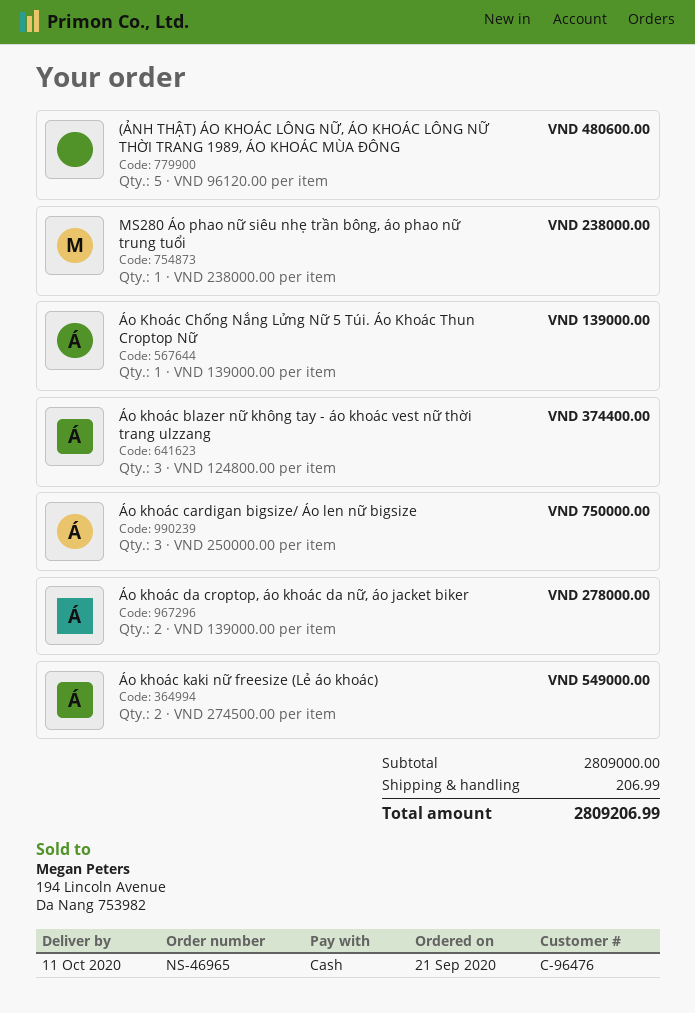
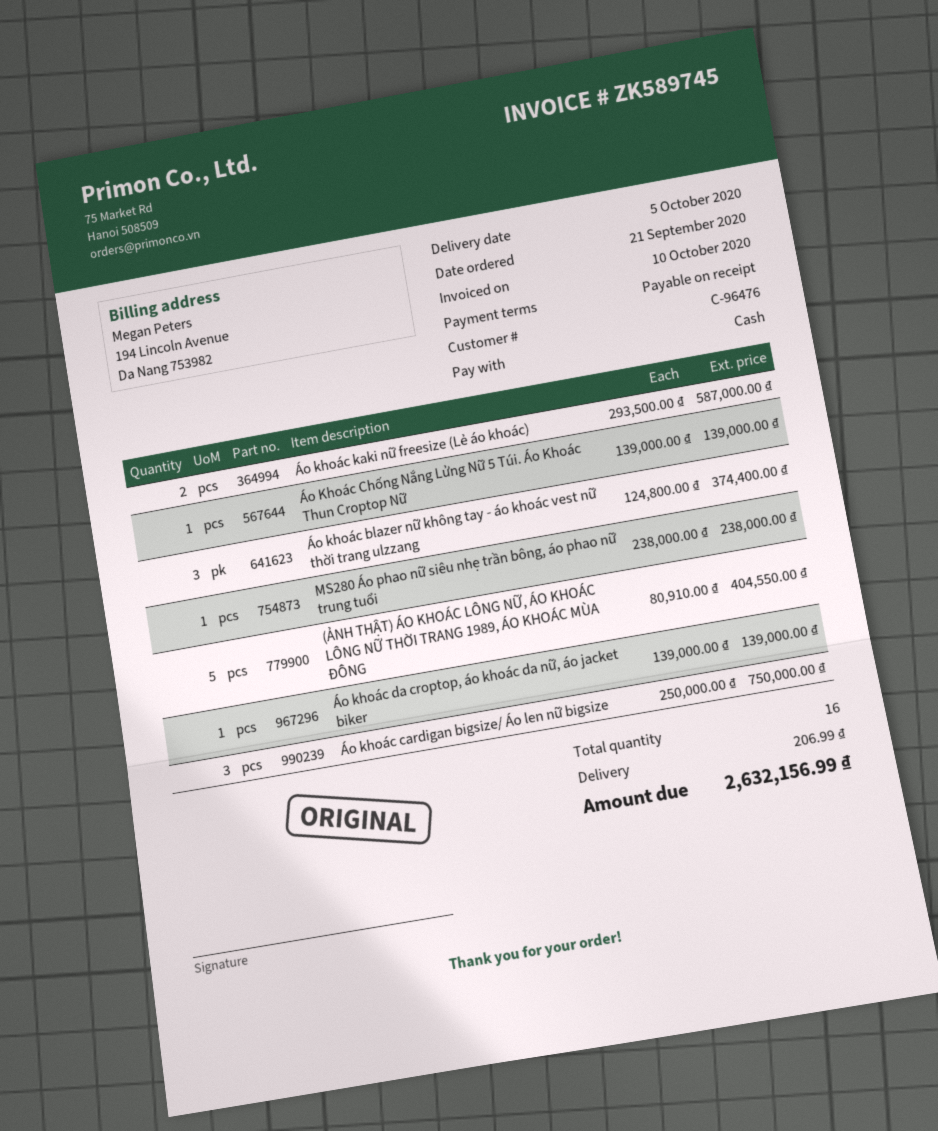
delivery date: 2020-10-11 -> 2020-10-05
(ẢNH THẬT) ÁO KHOÁC LÔNG NỮ, ÁO KHOÁC LÔNG NỮ THỜI TRANG 1989, ÁO KHOÁC MÙA ĐÔNG: 5 x 96120.00 = 480600.00 -> 5 x 80910.00 = 404550.00
Áo khoác da croptop, áo khoác da nữ, áo jacket biker: 2 x 139000.00 = 278000.00 -> 1 x 139000.00 = 139000.00
Áo khoác kaki nữ freesize (Lẻ áo khoác): 2 x 274500.00 = 549000.00 -> 2 x 293500.00 = 587000.00
total: 2809206.99 -> 2632156.99

